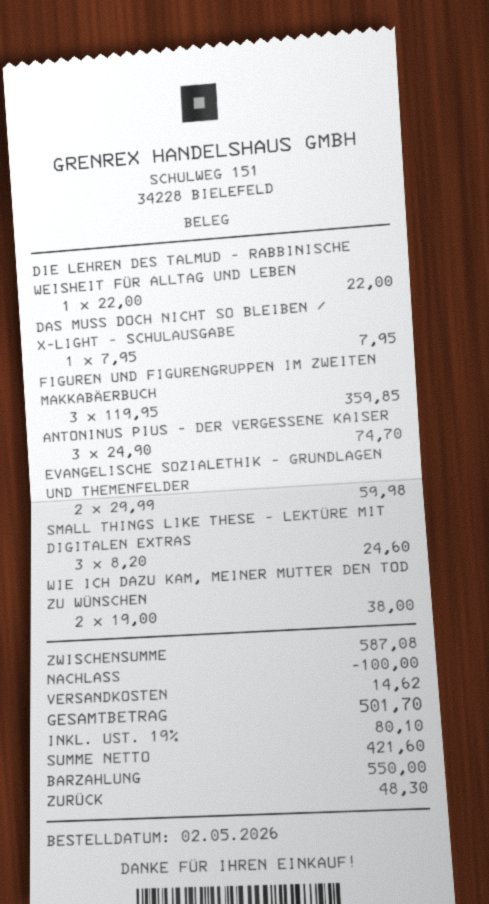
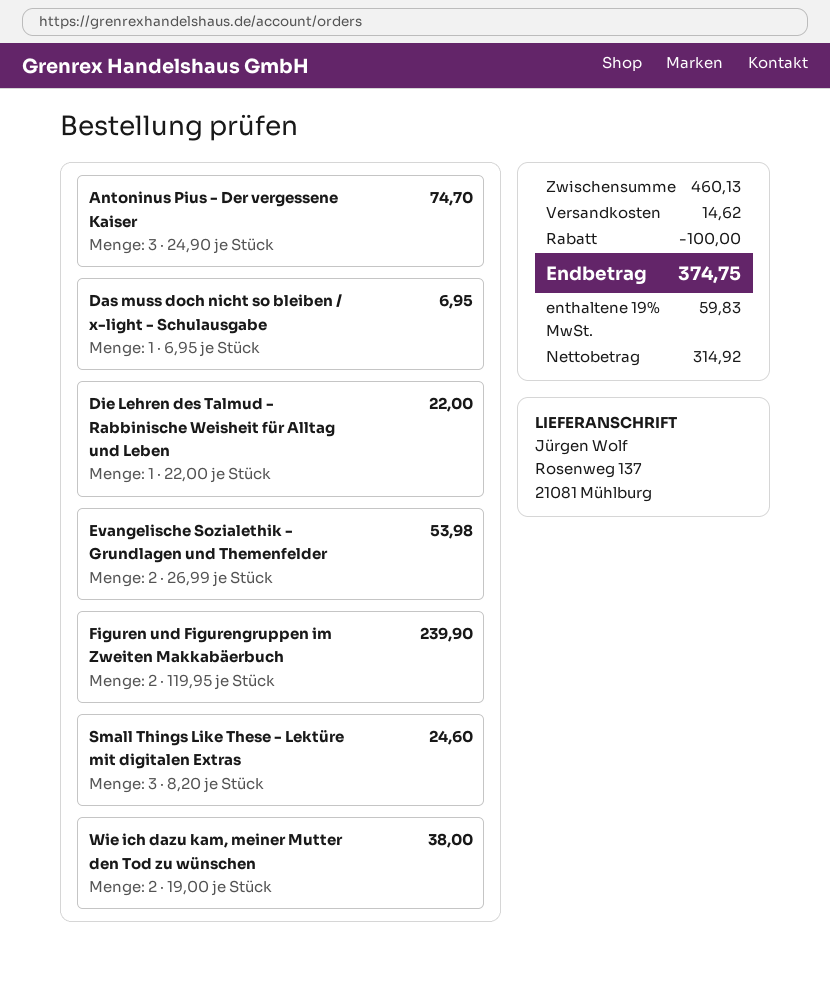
DAS MUSS DOCH NICHT SO BLEIBEN / X-LIGHT - SCHULAUSGABE: 1 x 7.95 = 7.95 -> 1 x 6.95 = 6.95
FIGUREN UND FIGURENGRUPPEN IM ZWEITEN MAKKABÄERBUCH: 3 x 119.95 = 359.85 -> 2 x 119.95 = 239.90
EVANGELISCHE SOZIALETHIK - GRUNDLAGEN UND THEMENFELDER: 2 x 29.99 = 59.98 -> 2 x 26.99 = 53.98
subtotal: 587.08 -> 460.13
net: 421.60 -> 314.92
tax: 19% = 80.10 -> 19% = 59.83
total: 501.70 -> 374.75

